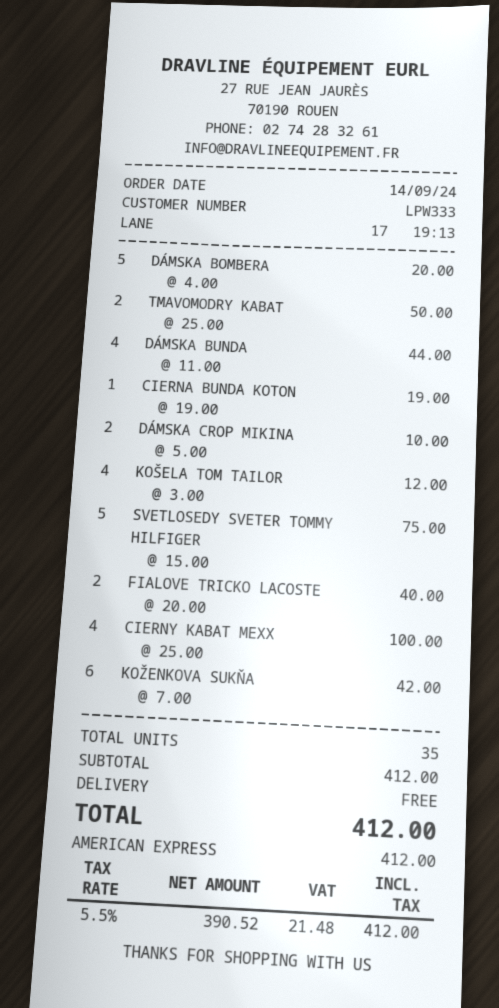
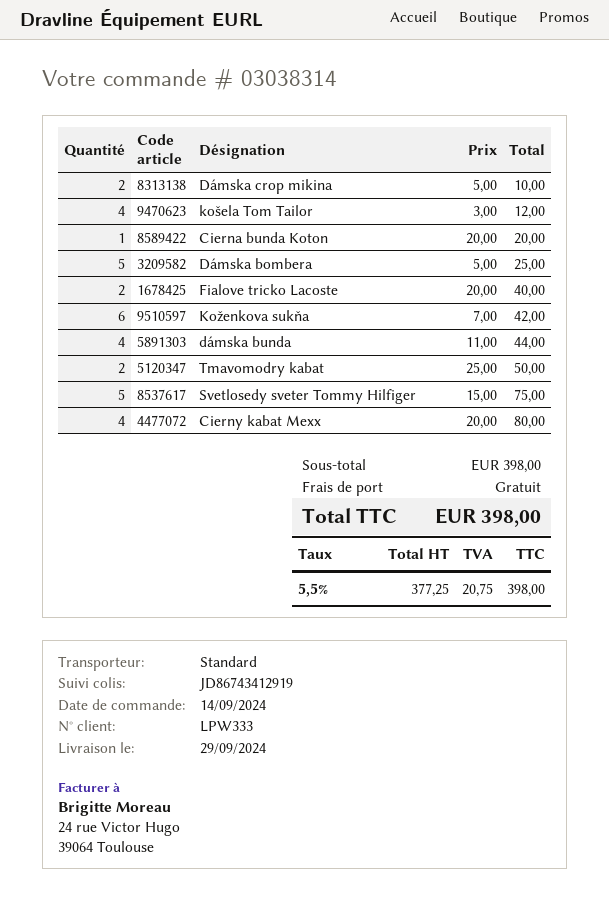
DÁMSKA BOMBERA: 5 x 4.00 = 20.00 -> 5 x 5.00 = 25.00
CIERNA BUNDA KOTON: 1 x 19.00 = 19.00 -> 1 x 20.00 = 20.00
CIERNY KABAT MEXX: 4 x 25.00 = 100.00 -> 4 x 20.00 = 80.00
subtotal: 412.00 -> 398.00
net: 390.52 -> 377.25
tax: 5.5% = 21.48 -> 5.5% = 20.75
total: 412.00 -> 398.00

